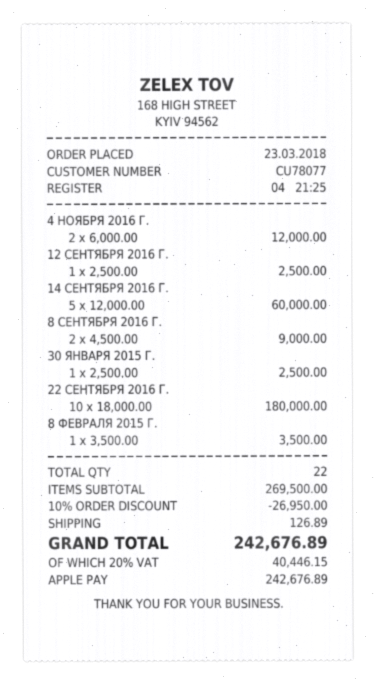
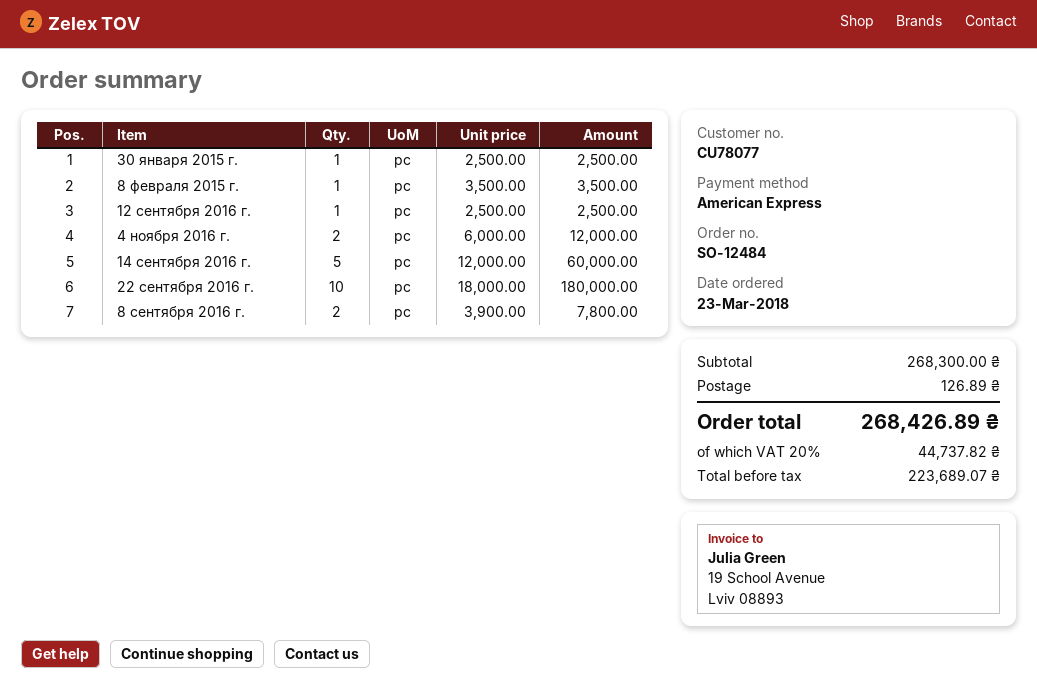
payment method: Apple Pay -> American Express
8 СЕНТЯБРЯ 2016 Г.: 2 x 4500.00 = 9000.00 -> 2 x 3900.00 = 7800.00
subtotal: 269500.00 -> 268300.00
discount: 10% = 26950.00 -> none
tax: 20% = 40446.15 -> 20% = 44737.82
total: 242676.89 -> 268426.89

